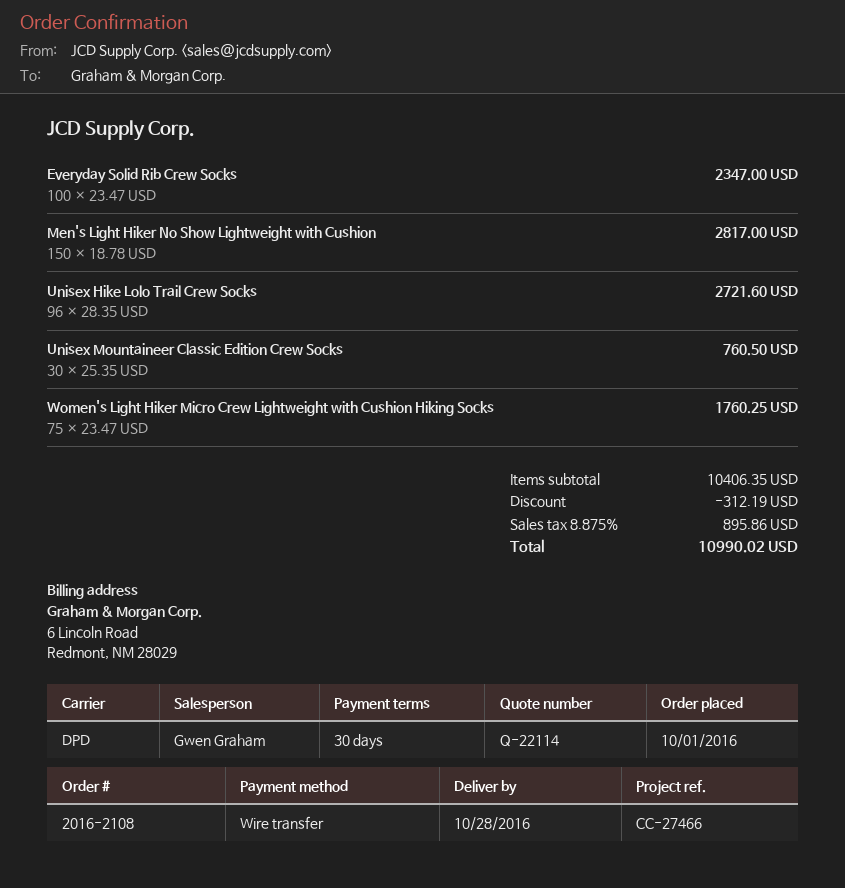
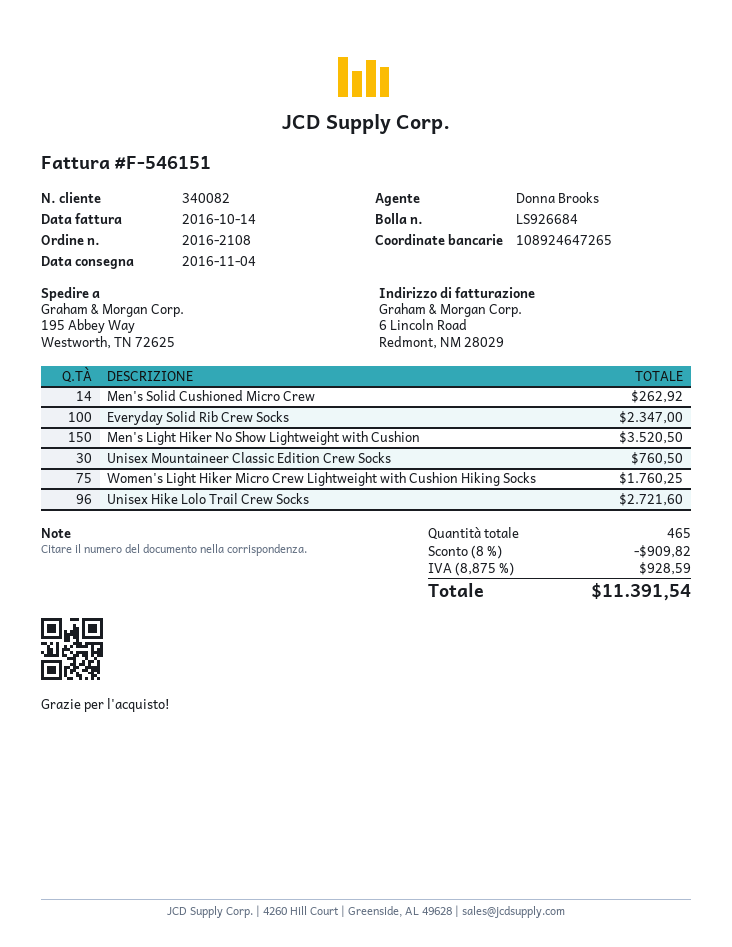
delivery date: 2016-10-28 -> 2016-11-04
sales rep: Gwen Graham -> Donna Brooks
Men's Light Hiker No Show Lightweight with Cushion: 150 for 2817.00 -> 150 for 3520.50
Men's Solid Cushioned Micro Crew: none -> 14 for 262.92
discount: 312.19 -> 909.82
tax: 8.875% = 895.86 -> 8.875% = 928.59
total: 10990.02 -> 11391.54

